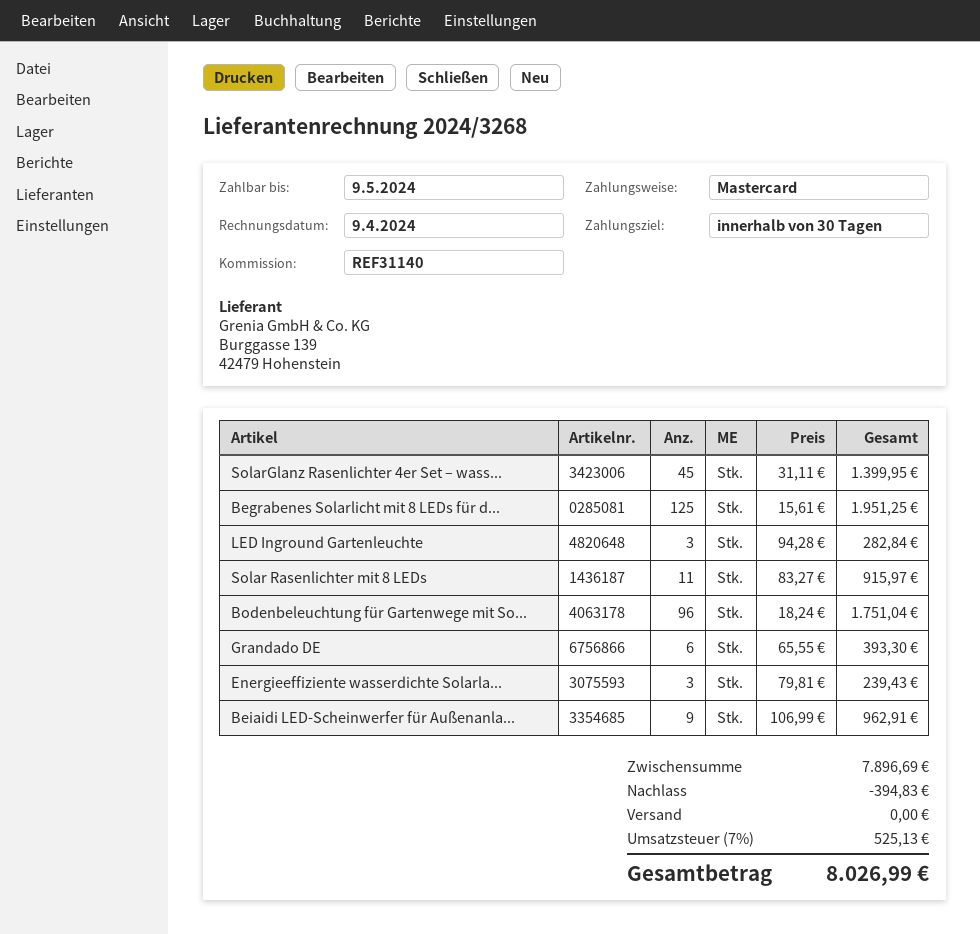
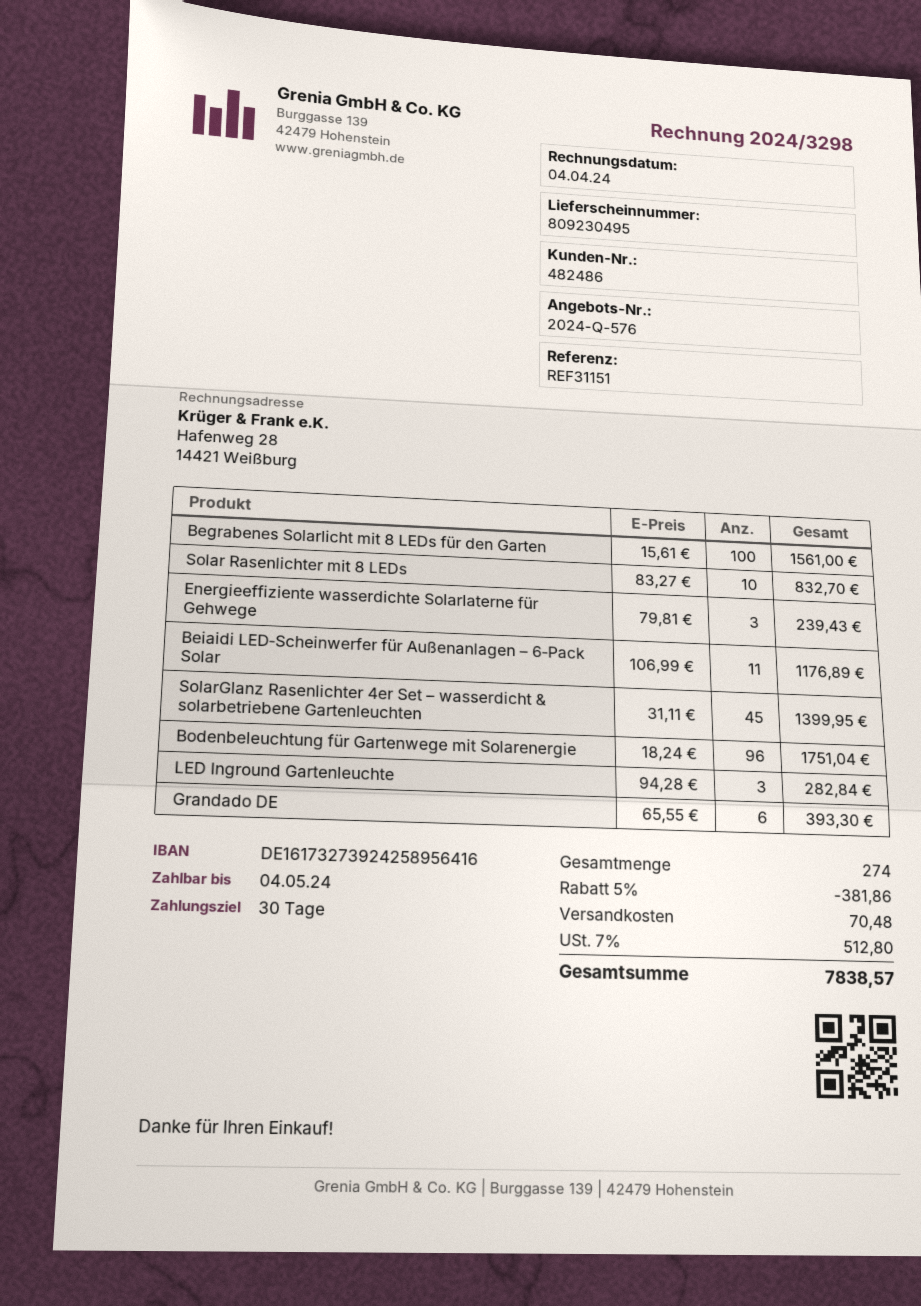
invoice number: 2024/3268 -> 2024/3298
invoice date: 2024-04-09 -> 2024-04-04
due date: 2024-05-09 -> 2024-05-04
reference: REF31140 -> REF31151
Begrabenes Solarlicht mit 8 LEDs für d...: 125 x 15.61 = 1951.25 -> 100 x 15.61 = 1561.00
Solar Rasenlichter mit 8 LEDs: 11 x 83.27 = 915.97 -> 10 x 83.27 = 832.70
Beiaidi LED‑Scheinwerfer für Außenanla...: 9 x 106.99 = 962.91 -> 11 x 106.99 = 1176.89
discount: 394.83 -> 381.86
shipping: 0.00 -> 70.48
tax: 7% = 525.13 -> 7% = 512.80
total: 8026.99 -> 7838.57

